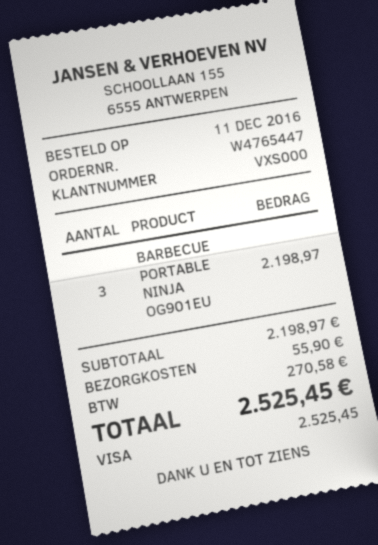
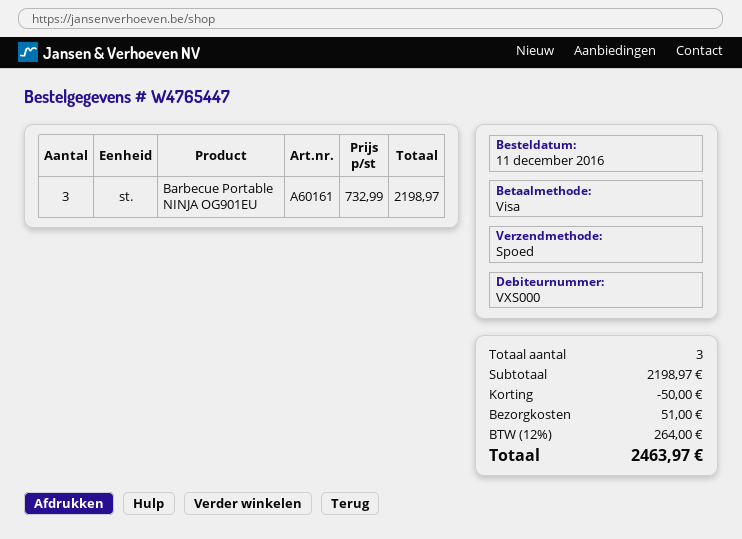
discount: none -> 50.00
shipping: 55.90 -> 51.00
tax: 270.58 -> 264.00
total: 2525.45 -> 2463.97

